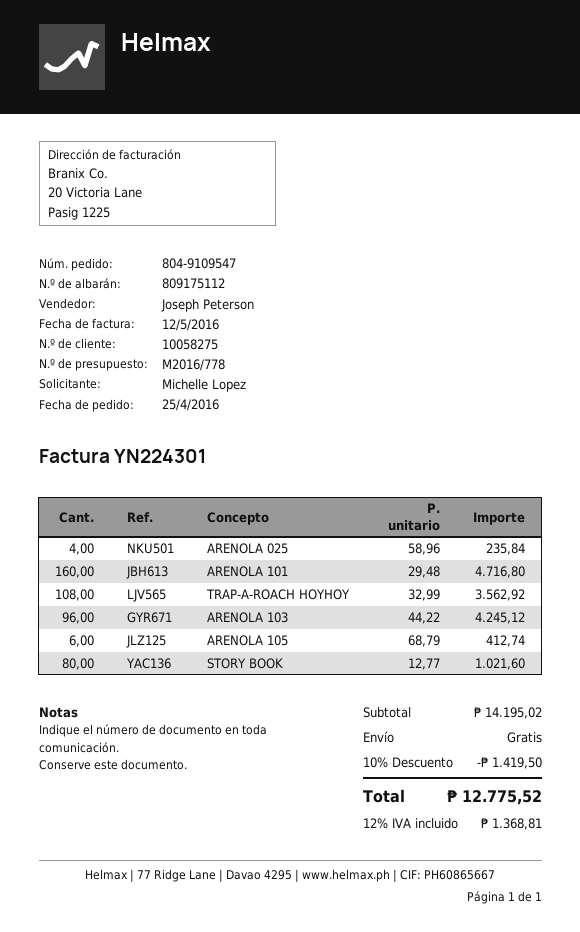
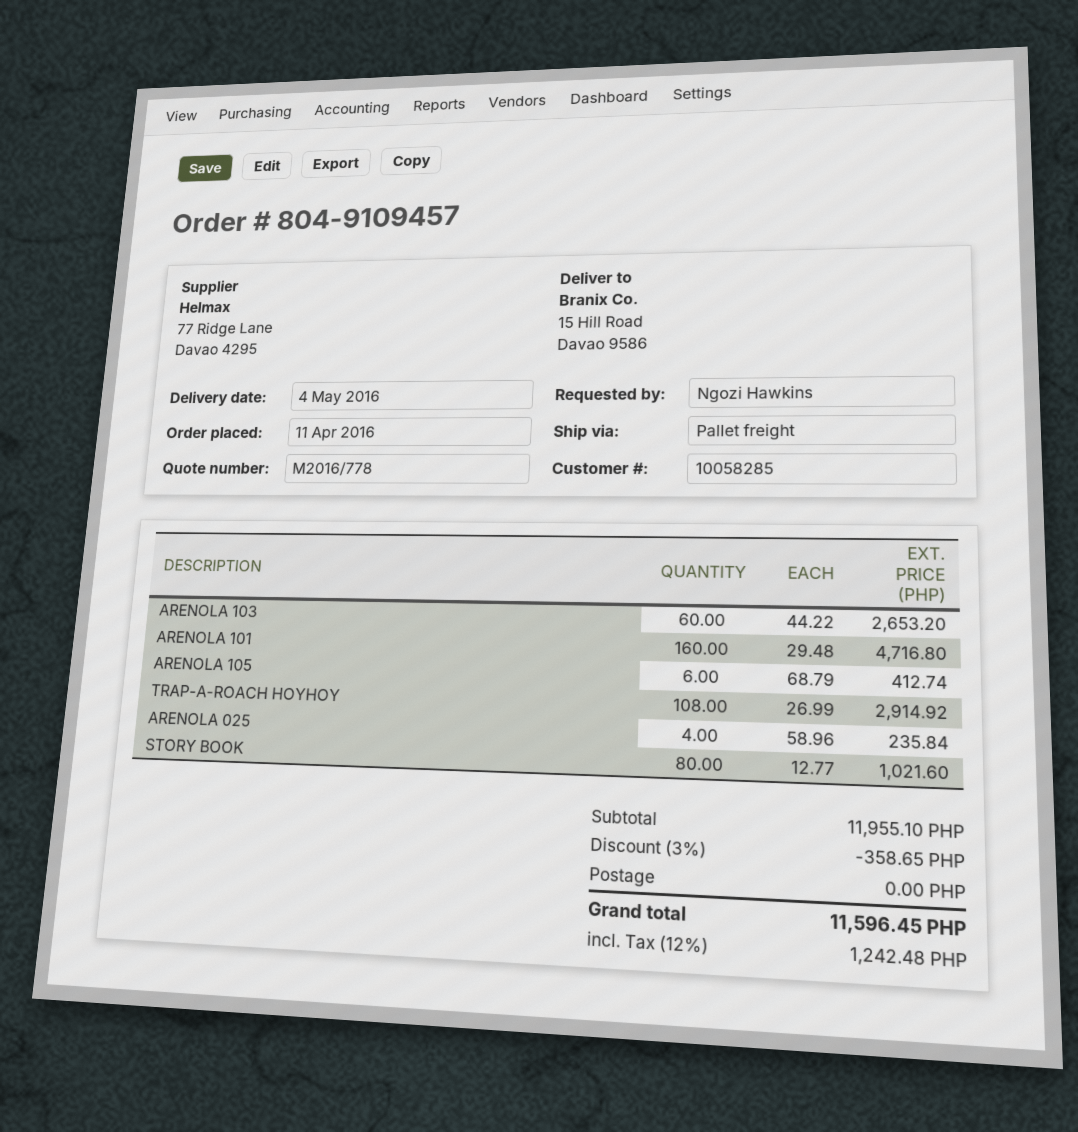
order number: 804-9109547 -> 804-9109457
order date: 2016-04-25 -> 2016-04-11
customer number: 10058275 -> 10058285
ordered by: Michelle Lopez -> Ngozi Hawkins
TRAP-A-ROACH HOYHOY: 108 x 32.99 = 3562.92 -> 108 x 26.99 = 2914.92
ARENOLA 103: 96 x 44.22 = 4245.12 -> 60 x 44.22 = 2653.20
subtotal: 14195.02 -> 11955.10
discount: 10% = 1419.50 -> 3% = 358.65
tax: 12% = 1368.81 -> 12% = 1242.48
total: 12775.52 -> 11596.45

